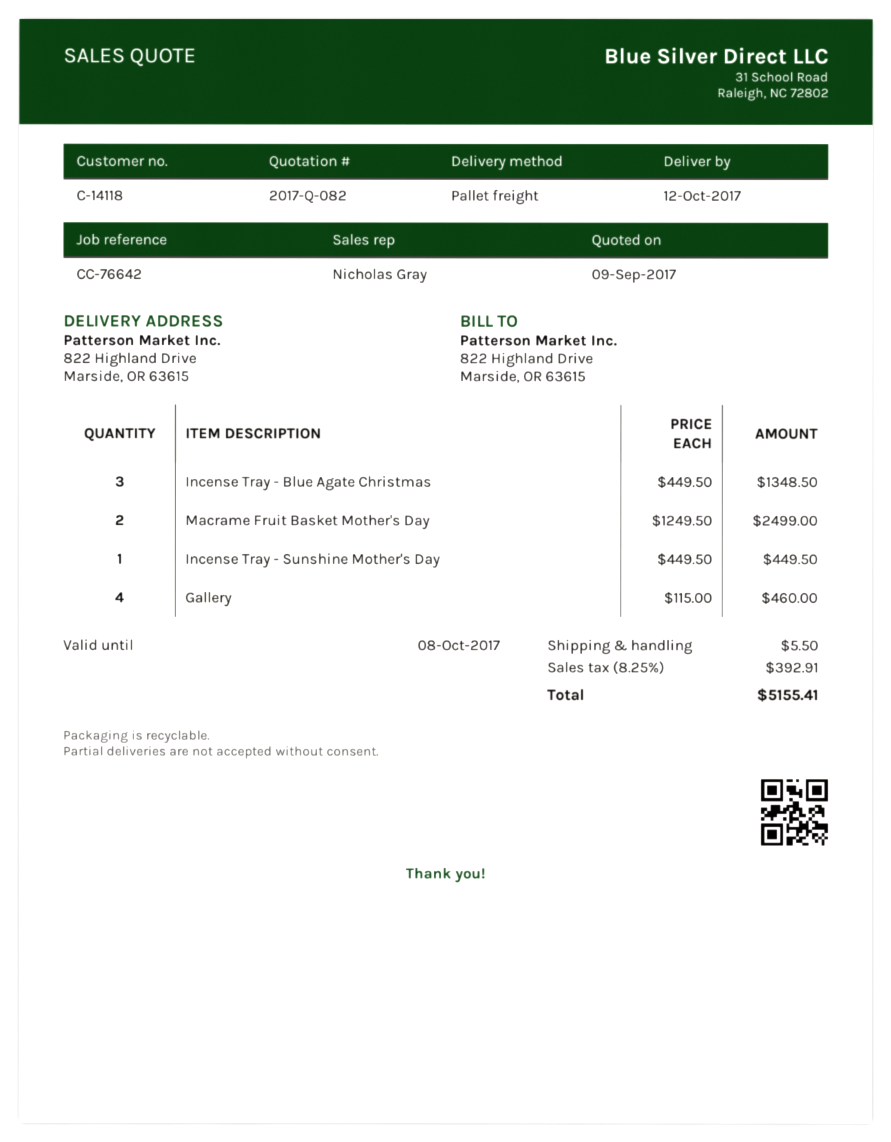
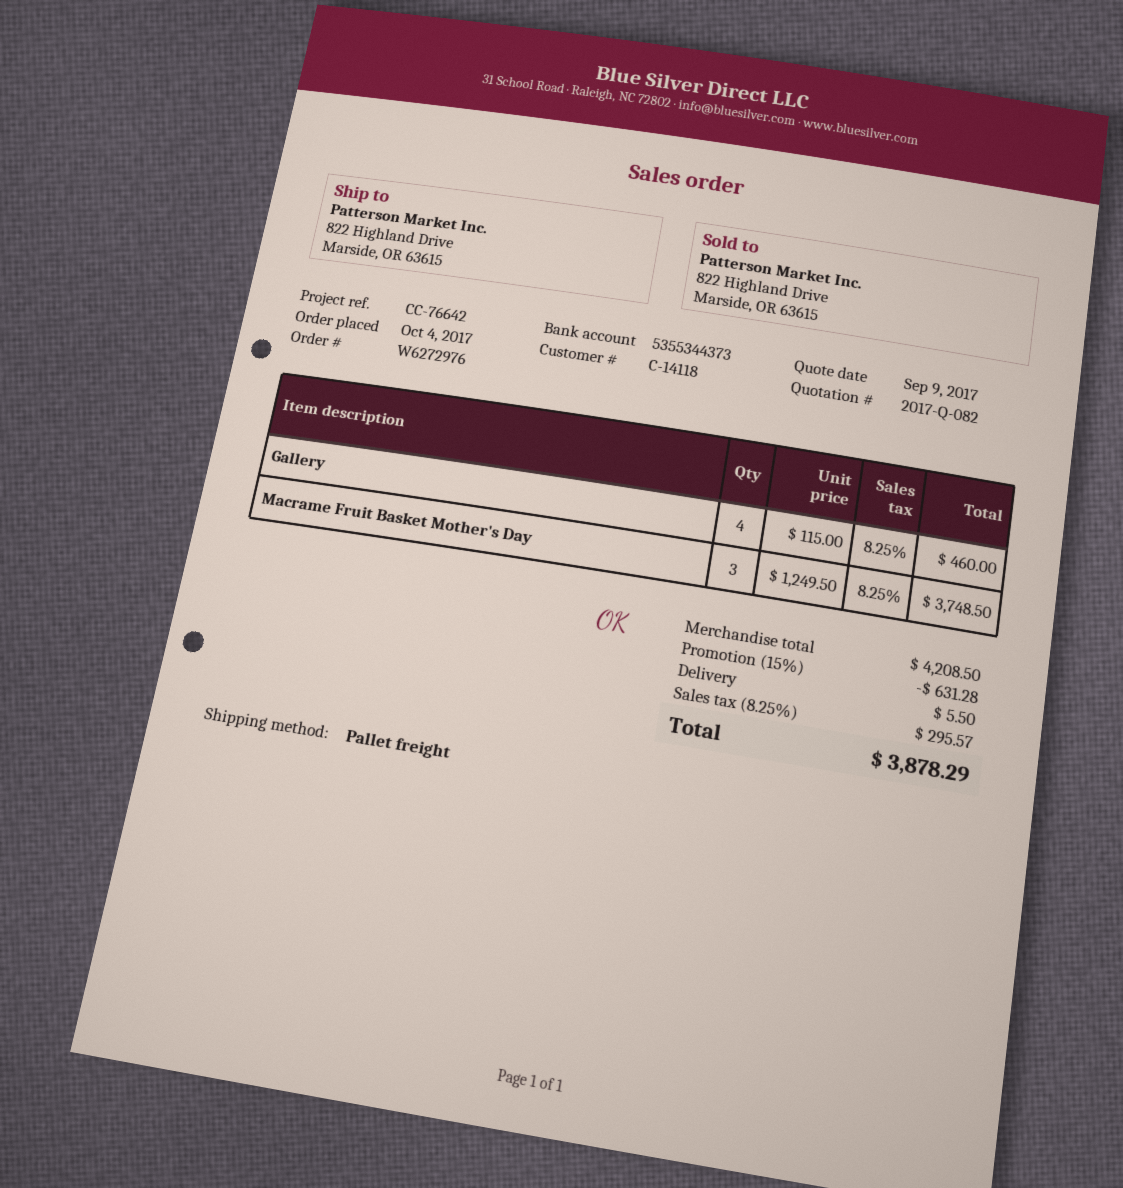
Incense Tray - Blue Agate Christmas: 3 x 449.50 = 1348.50 -> none
Macrame Fruit Basket Mother's Day: 2 x 1249.50 = 2499.00 -> 3 x 1249.50 = 3748.50
Incense Tray - Sunshine Mother's Day: 1 x 449.50 = 449.50 -> none
discount: none -> 15% = 631.28
tax: 8.25% = 392.91 -> 8.25% = 295.57
total: 5155.41 -> 3878.29

